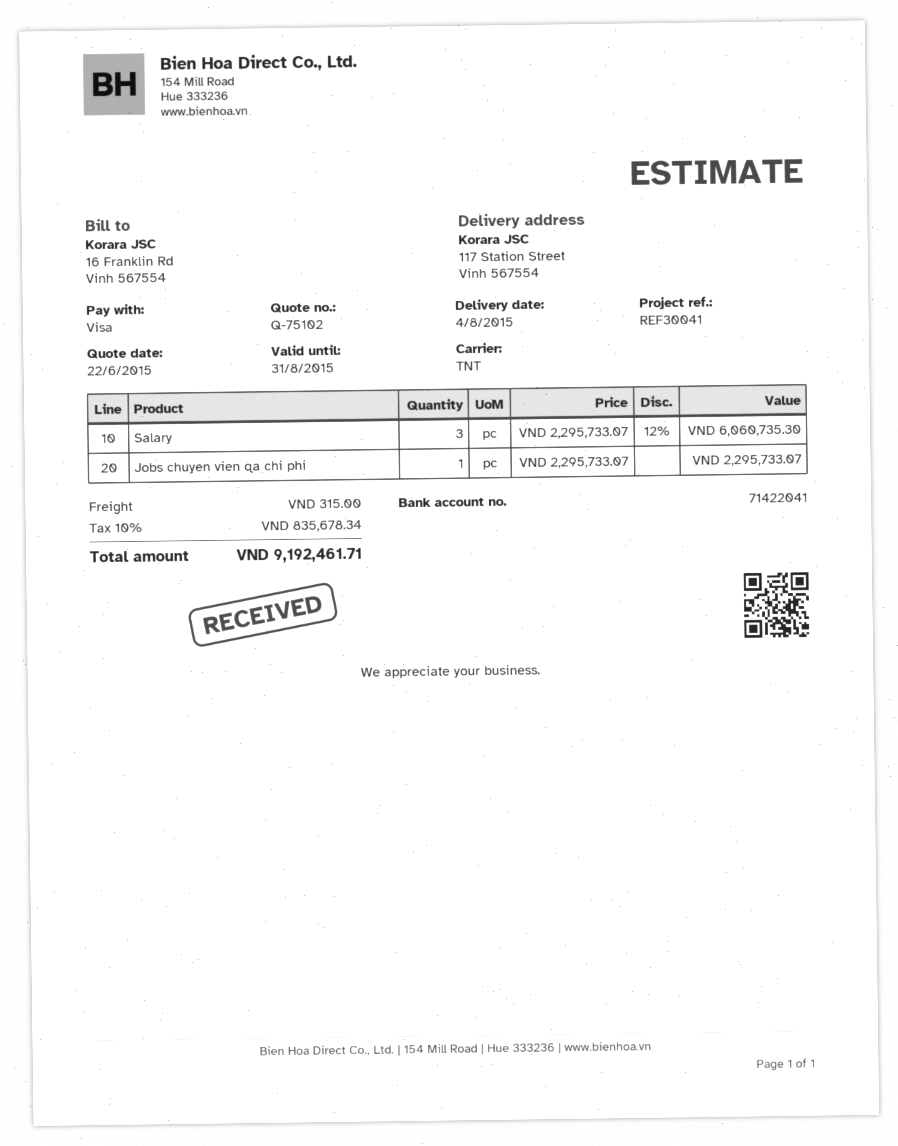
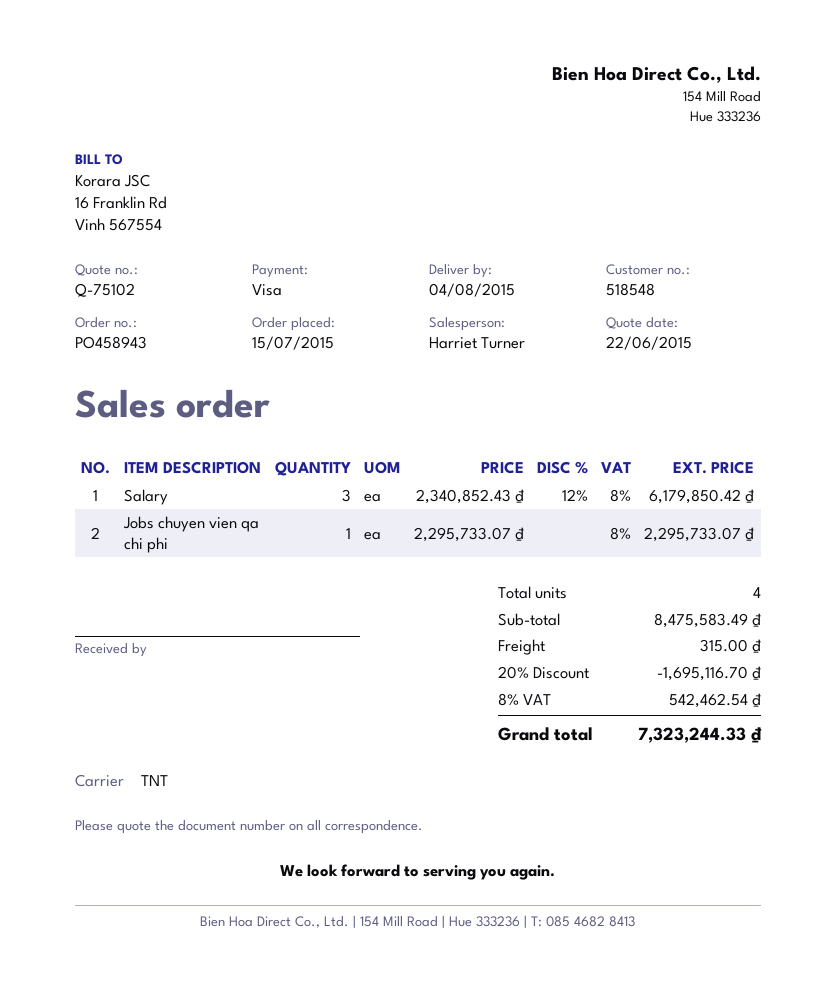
Salary: 3 x 2295733.07 - 12% = 6060735.30 -> 3 x 2340852.43 - 12% = 6179850.42
discount: none -> 20% = 1695116.70
tax: 10% = 835678.34 -> 8% = 542462.54
total: 9192461.71 -> 7323244.33

